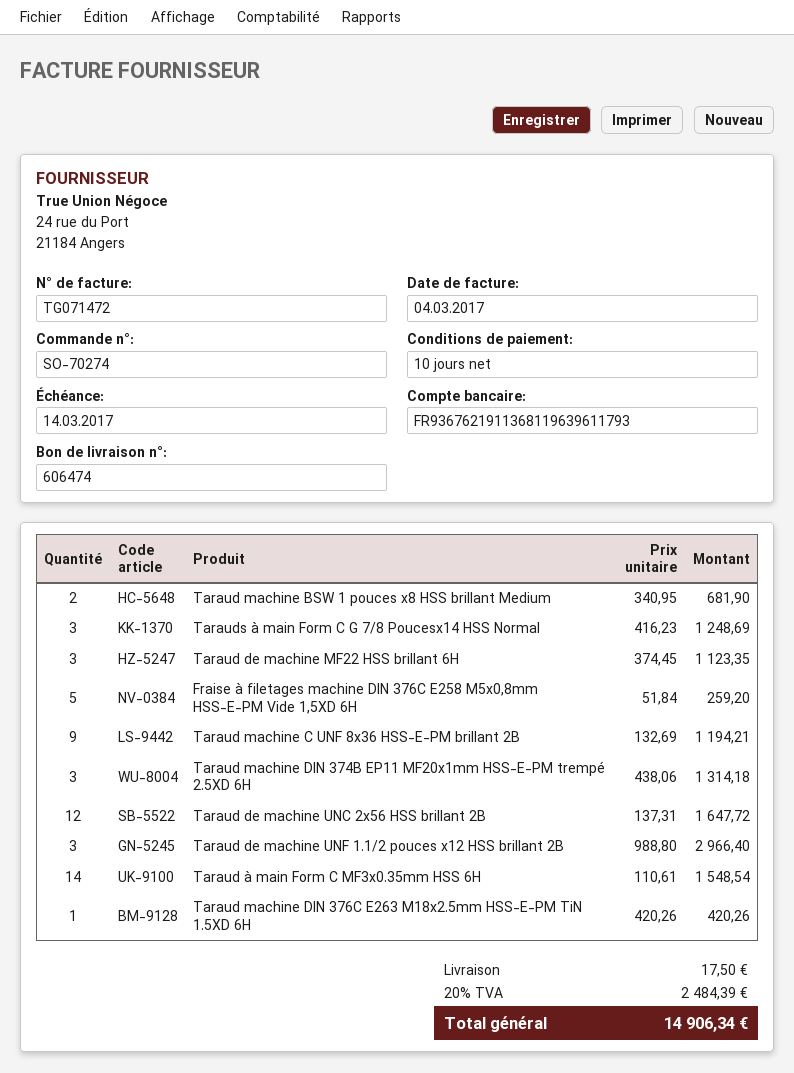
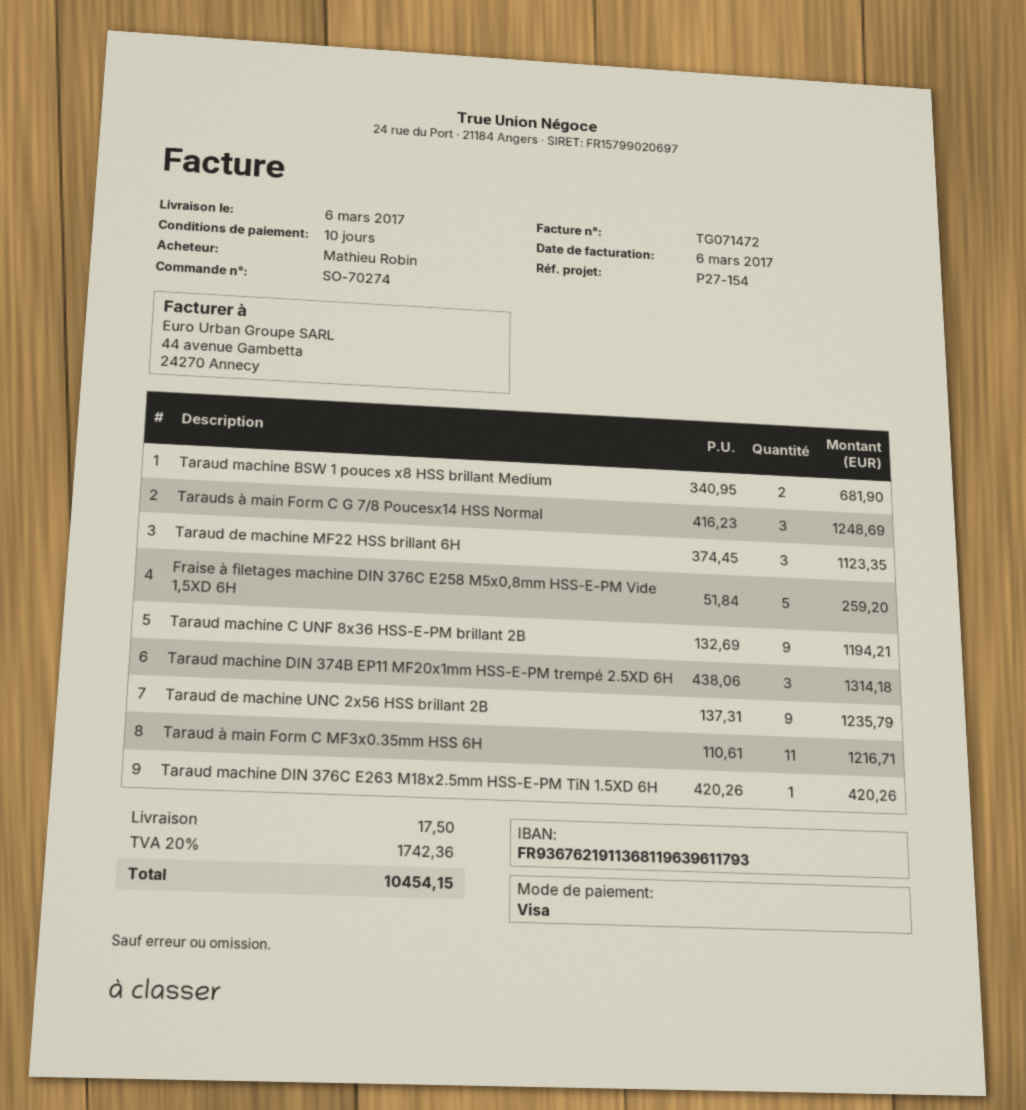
invoice date: 2017-03-04 -> 2017-03-06
Taraud de machine UNC 2x56 HSS brillant 2B: 12 x 137.31 = 1647.72 -> 9 x 137.31 = 1235.79
Taraud de machine UNF 1.1/2 pouces x12 HSS brillant 2B: 3 x 988.80 = 2966.40 -> none
Taraud à main Form C MF3x0.35mm HSS 6H: 14 x 110.61 = 1548.54 -> 11 x 110.61 = 1216.71
tax: 20% = 2484.39 -> 20% = 1742.36
total: 14906.34 -> 10454.15

